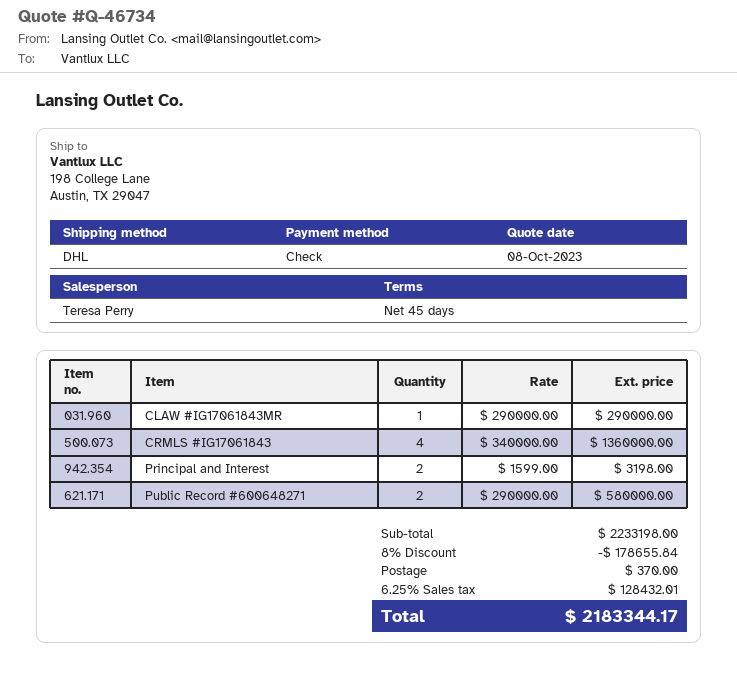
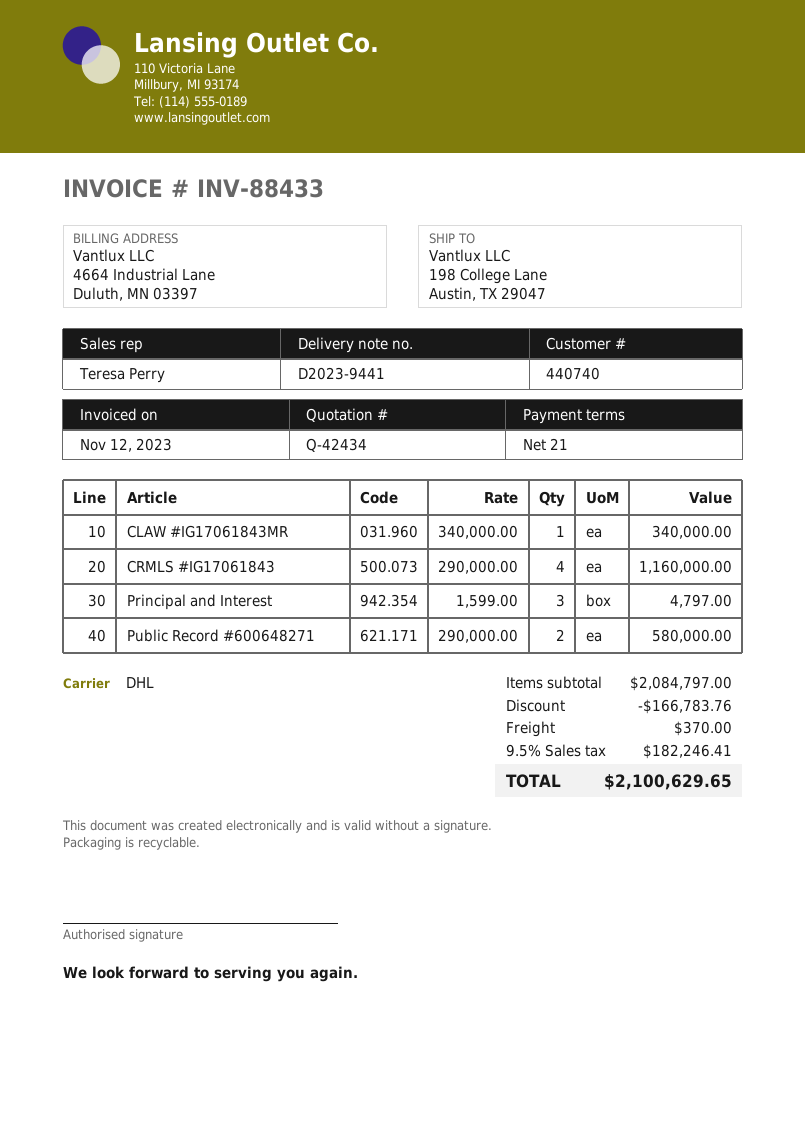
quote number: Q-46734 -> Q-42434
payment terms: 45 days -> 21 days
CLAW #IG17061843MR: 1 x 290000.00 = 290000.00 -> 1 x 340000.00 = 340000.00
CRMLS #IG17061843: 4 x 340000.00 = 1360000.00 -> 4 x 290000.00 = 1160000.00
Principal and Interest: 2 x 1599.00 = 3198.00 -> 3 x 1599.00 = 4797.00
subtotal: 2233198.00 -> 2084797.00
discount: 178655.84 -> 166783.76
tax: 6.25% = 128432.01 -> 9.5% = 182246.41
total: 2183344.17 -> 2100629.65

